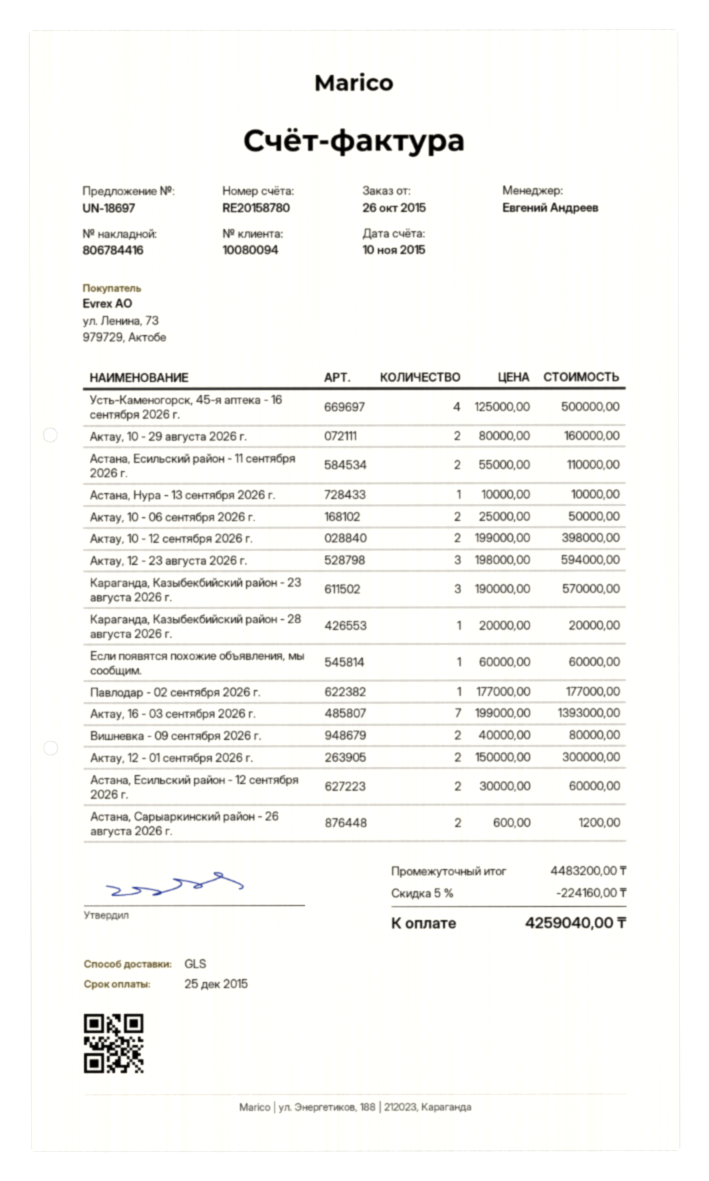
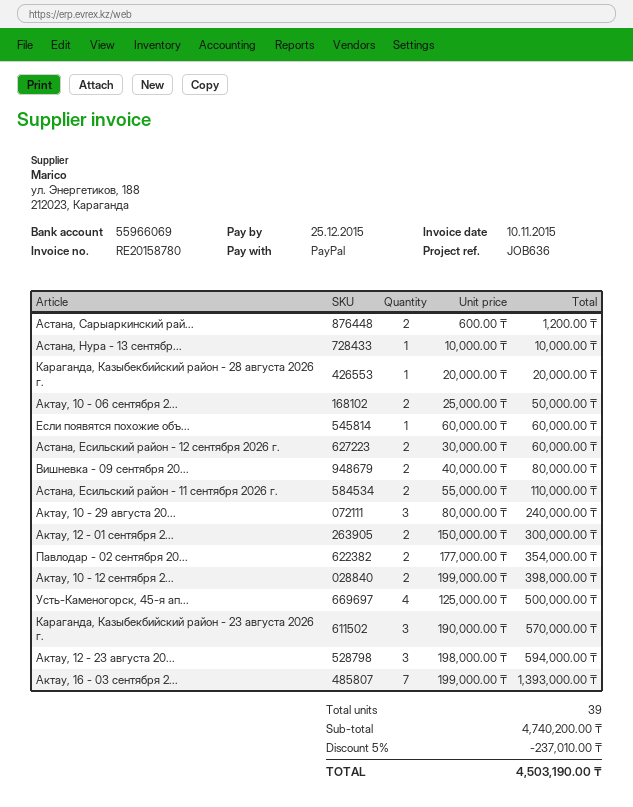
Актау, 10 - 29 августа 2026 г.: 2 x 80000.00 = 160000.00 -> 3 x 80000.00 = 240000.00
Павлодар - 02 сентября 2026 г.: 1 x 177000.00 = 177000.00 -> 2 x 177000.00 = 354000.00
subtotal: 4483200.00 -> 4740200.00
discount: 5% = 224160.00 -> 5% = 237010.00
total: 4259040.00 -> 4503190.00

